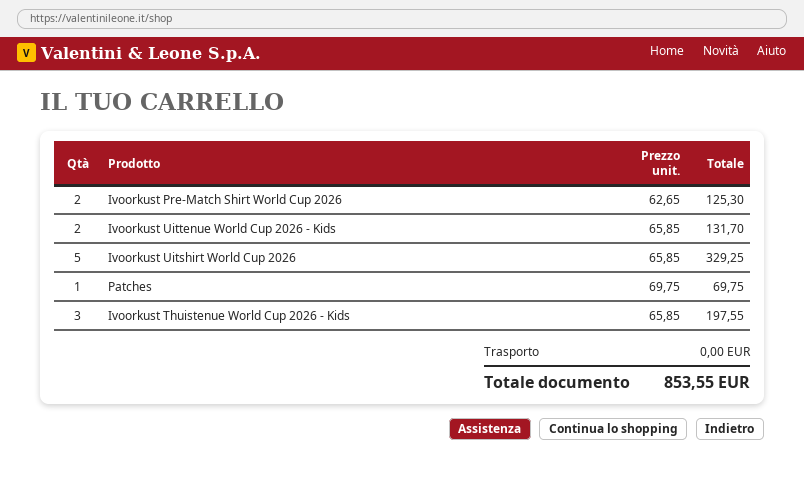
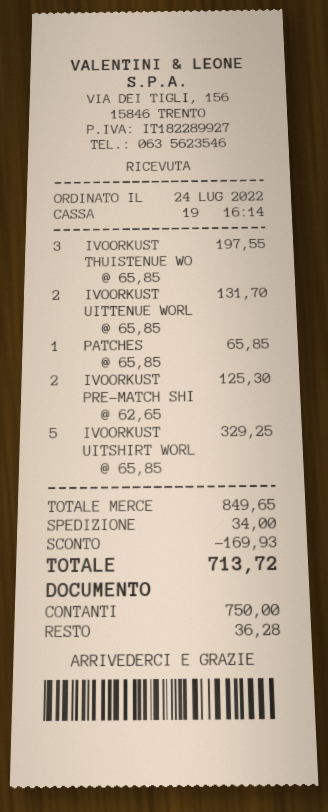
Patches: 1 x 69.75 = 69.75 -> 1 x 65.85 = 65.85
discount: none -> 169.93
shipping: 0.00 -> 34.00
total: 853.55 -> 713.72

